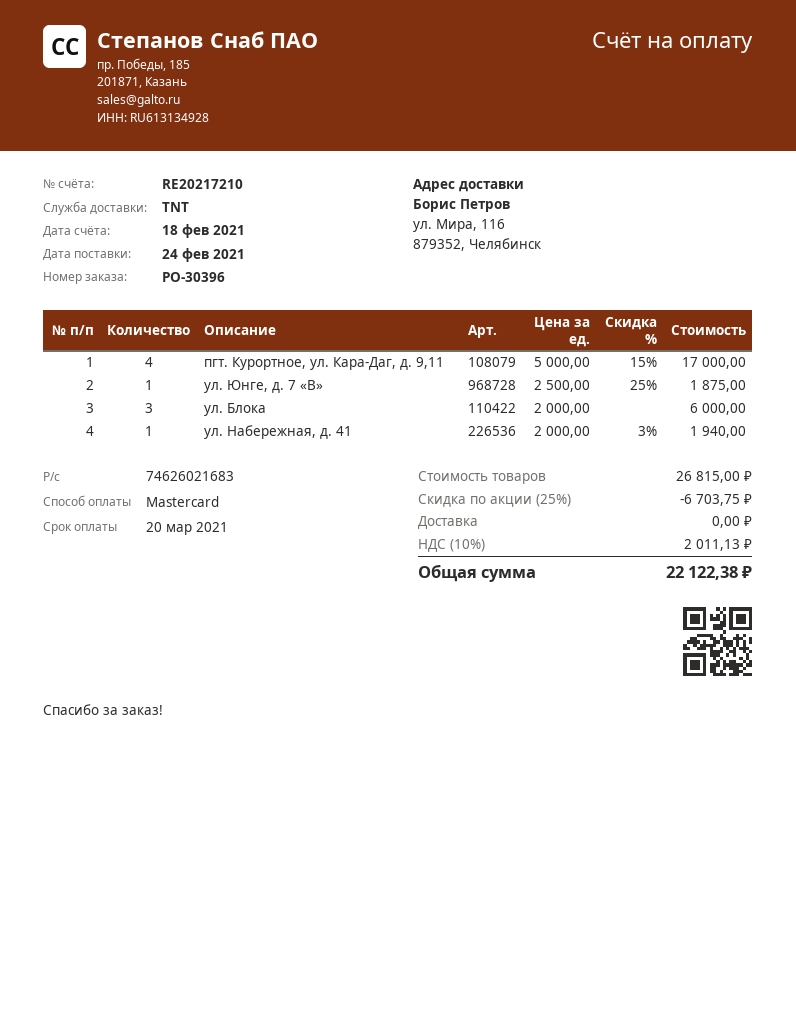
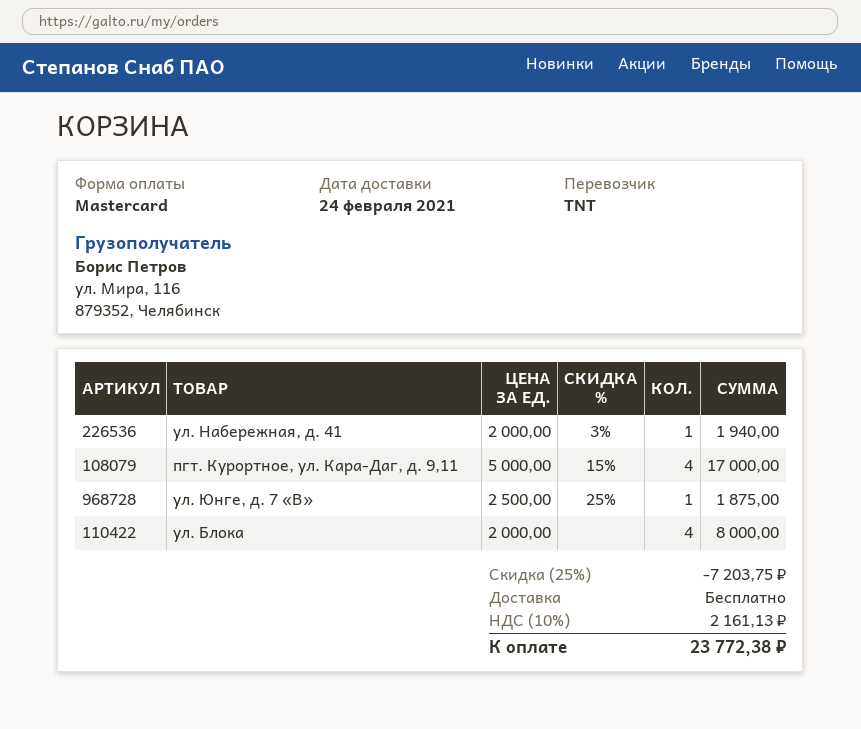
ул. Блока: 3 x 2000.00 = 6000.00 -> 4 x 2000.00 = 8000.00
discount: 25% = 6703.75 -> 25% = 7203.75
tax: 10% = 2011.13 -> 10% = 2161.13
total: 22122.38 -> 23772.38

